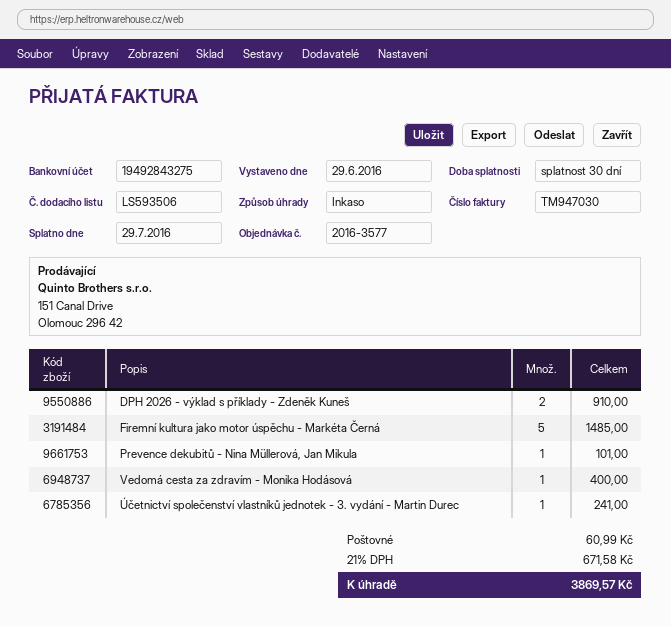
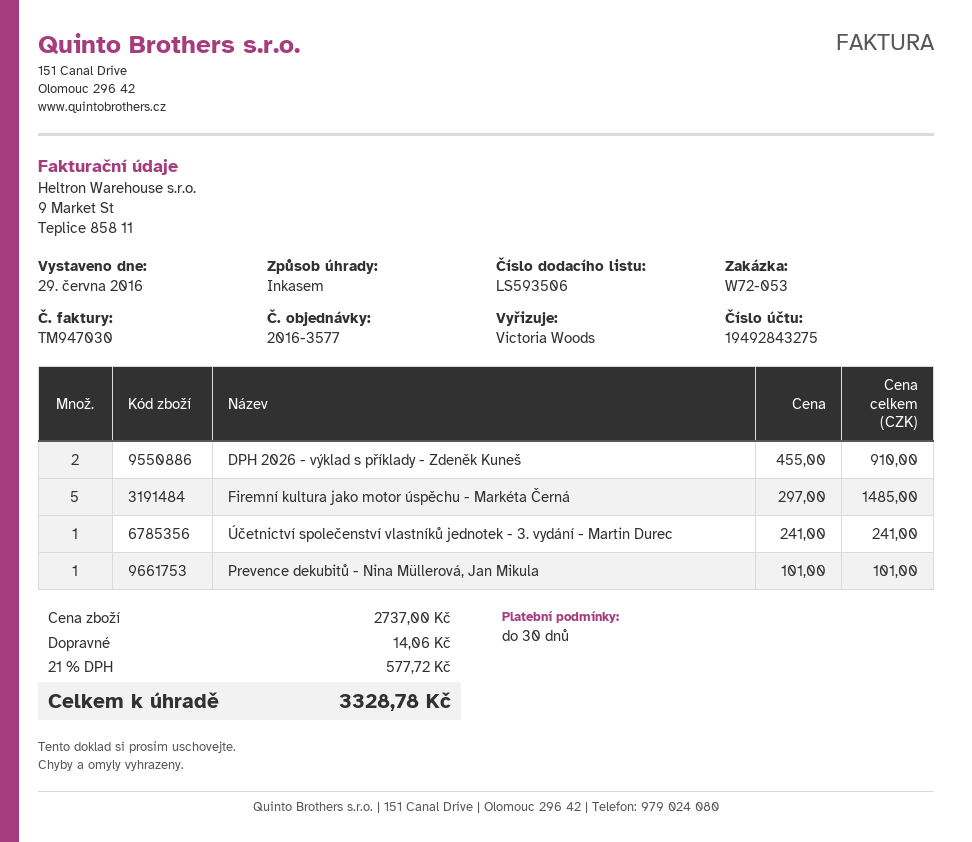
Vedomá cesta za zdravím - Monika Hodásová: 1 for 400.00 -> none
shipping: 60.99 -> 14.06
tax: 21% = 671.58 -> 21% = 577.72
total: 3869.57 -> 3328.78

